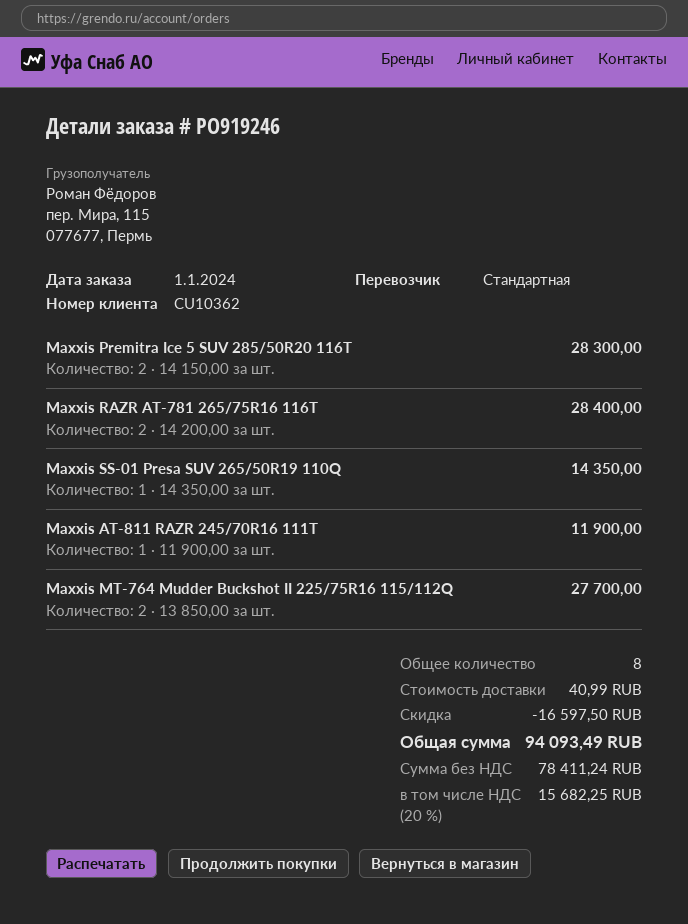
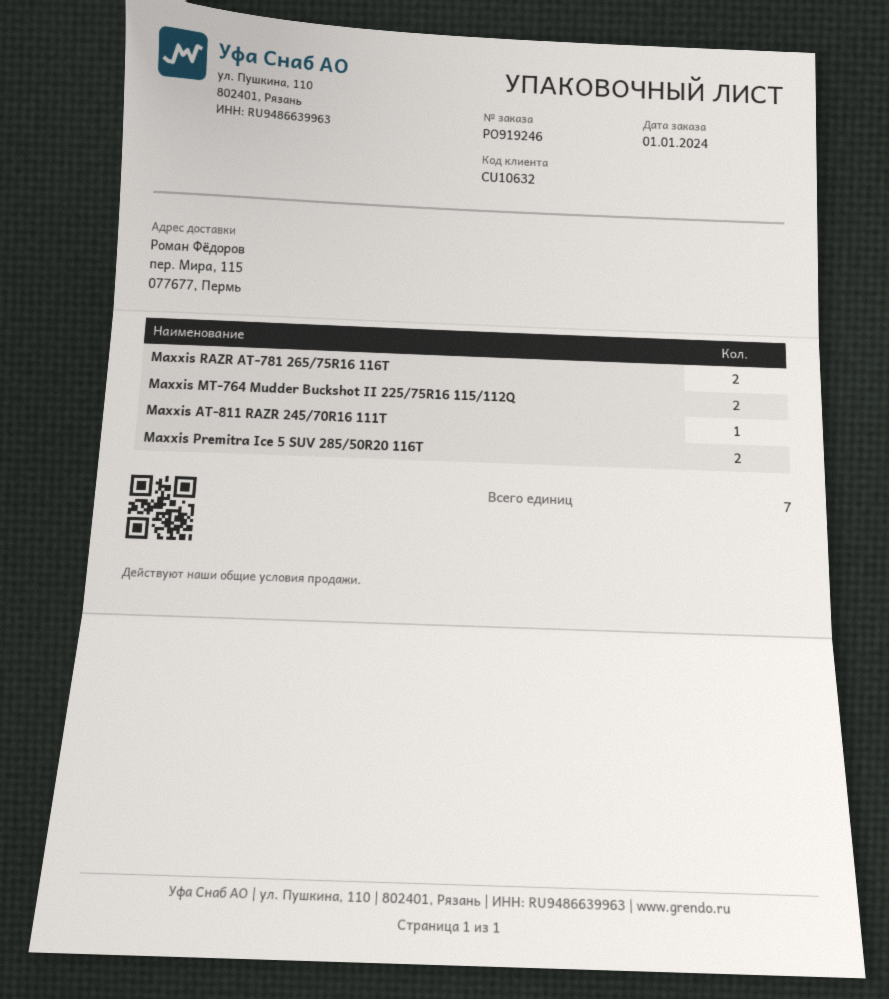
customer number: CU10362 -> CU10632
Maxxis SS-01 Presa SUV 265/50R19 110Q: 1 -> none
total quantity: 8 -> 7

